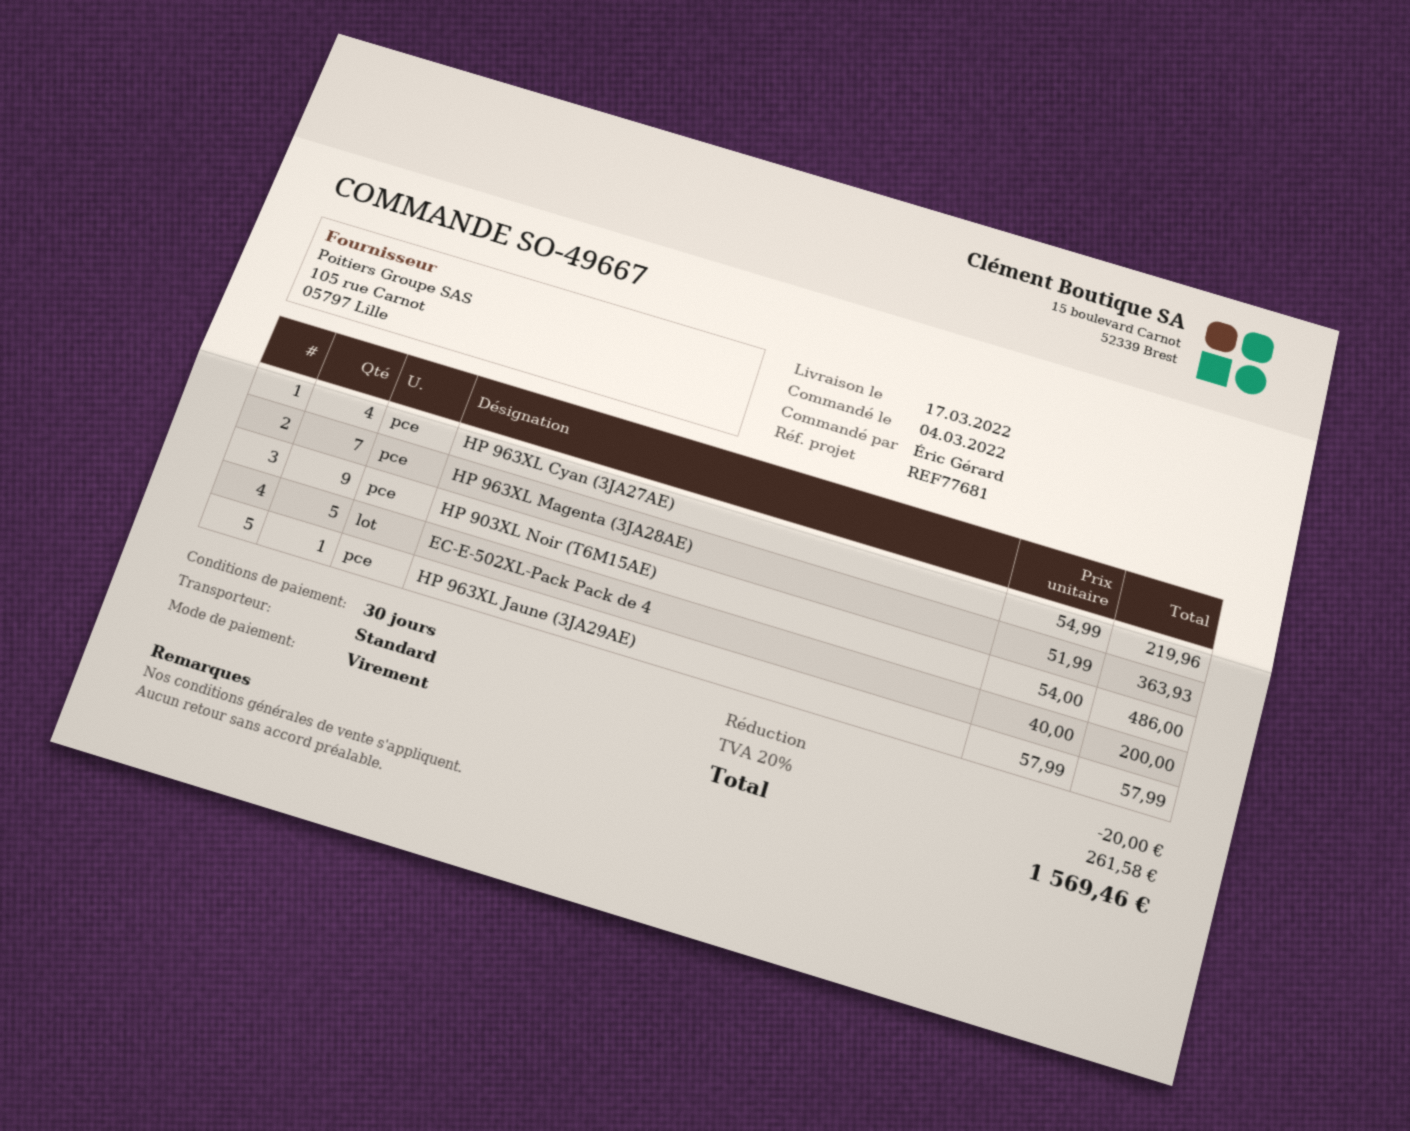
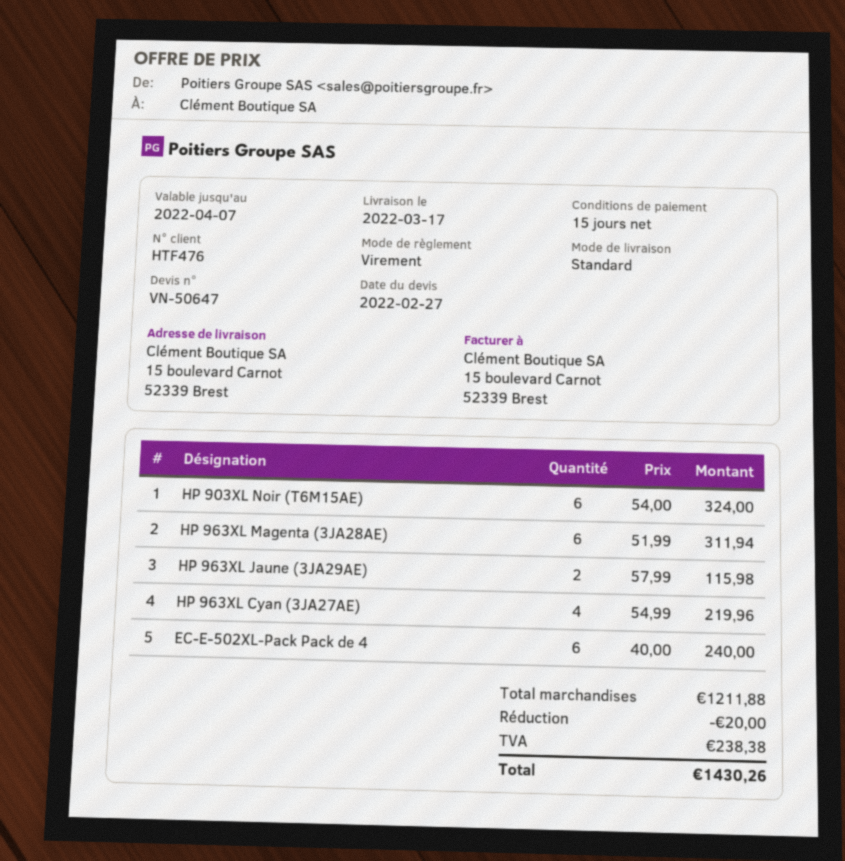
payment terms: 30 days -> 15 days
HP 963XL Magenta (3JA28AE): 7 x 51.99 = 363.93 -> 6 x 51.99 = 311.94
HP 903XL Noir (T6M15AE): 9 x 54.00 = 486.00 -> 6 x 54.00 = 324.00
EC-E-502XL-Pack Pack de 4: 5 x 40.00 = 200.00 -> 6 x 40.00 = 240.00
HP 963XL Jaune (3JA29AE): 1 x 57.99 = 57.99 -> 2 x 57.99 = 115.98
tax: 261.58 -> 238.38
total: 1569.46 -> 1430.26

